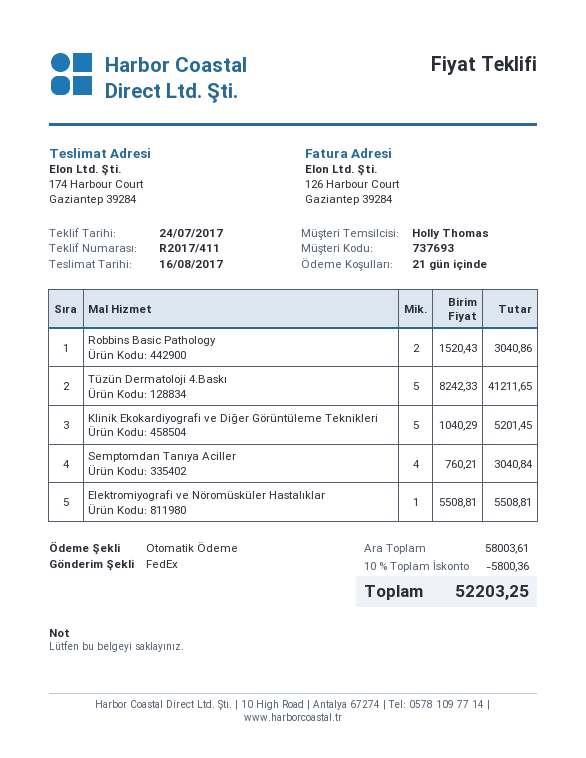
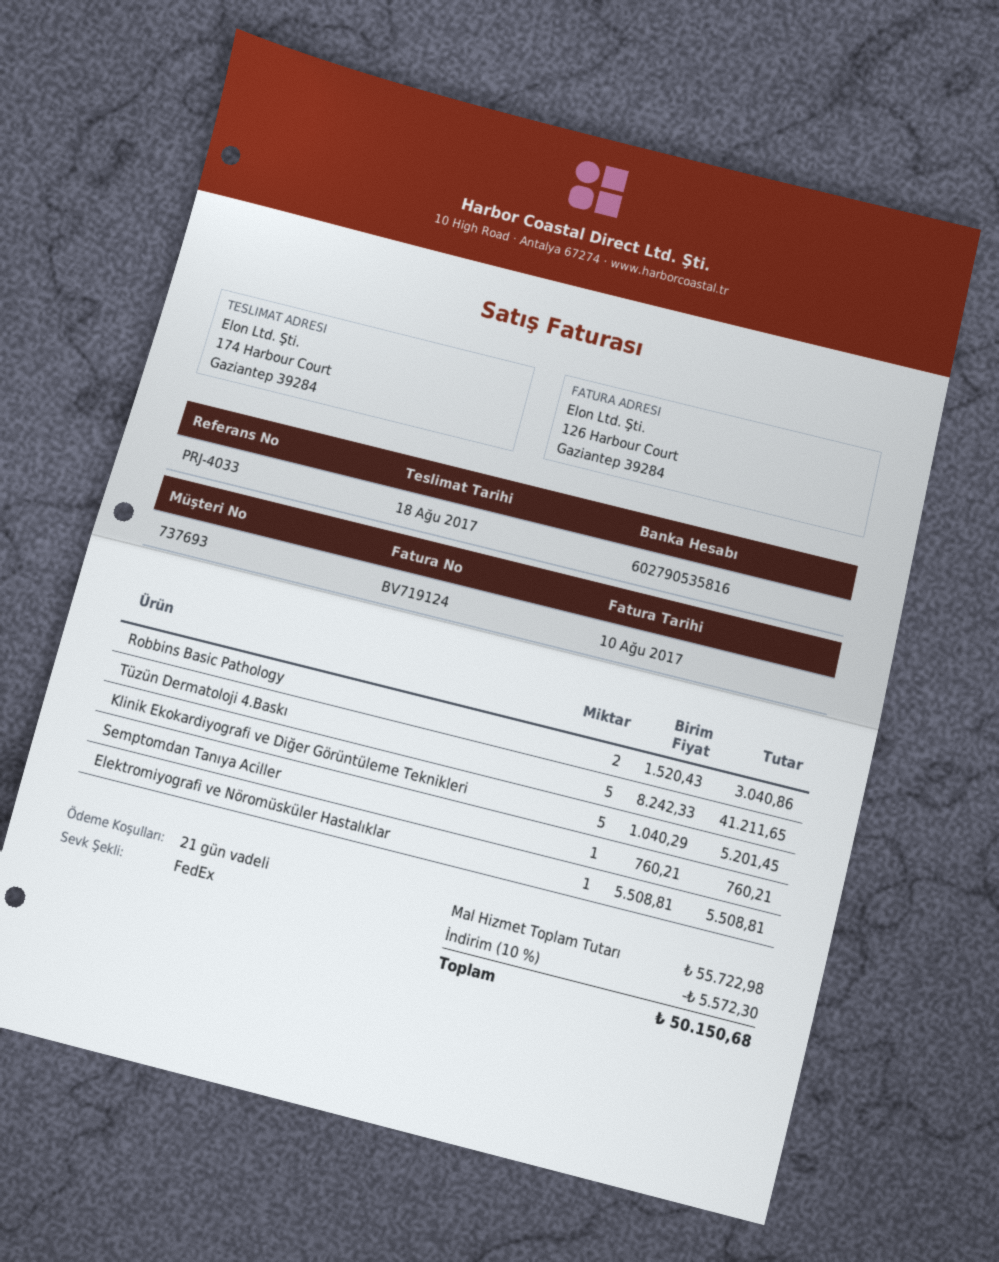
delivery date: 2017-08-16 -> 2017-08-18
Semptomdan Tanıya Aciller: 4 x 760.21 = 3040.84 -> 1 x 760.21 = 760.21
subtotal: 58003.61 -> 55722.98
discount: 10% = 5800.36 -> 10% = 5572.30
total: 52203.25 -> 50150.68

